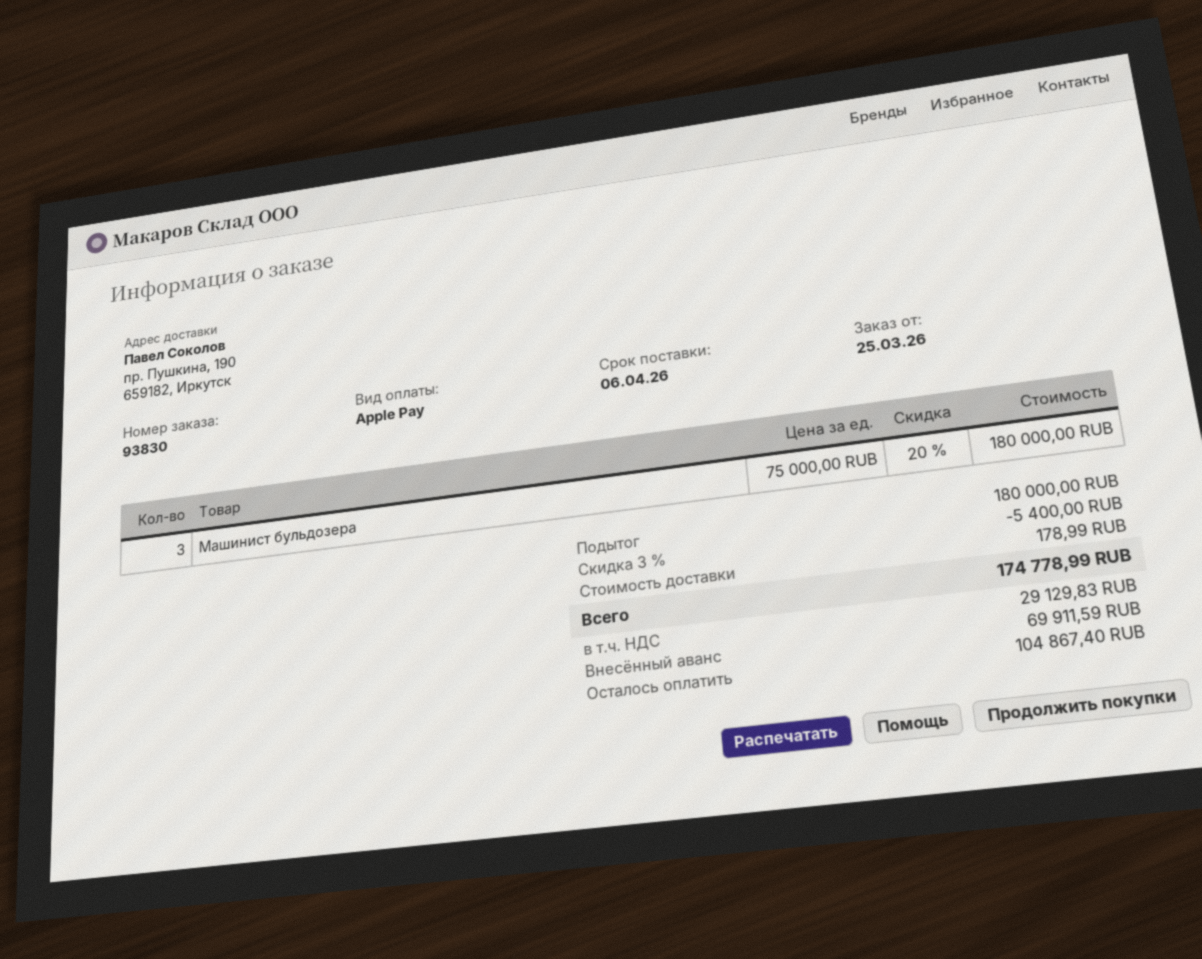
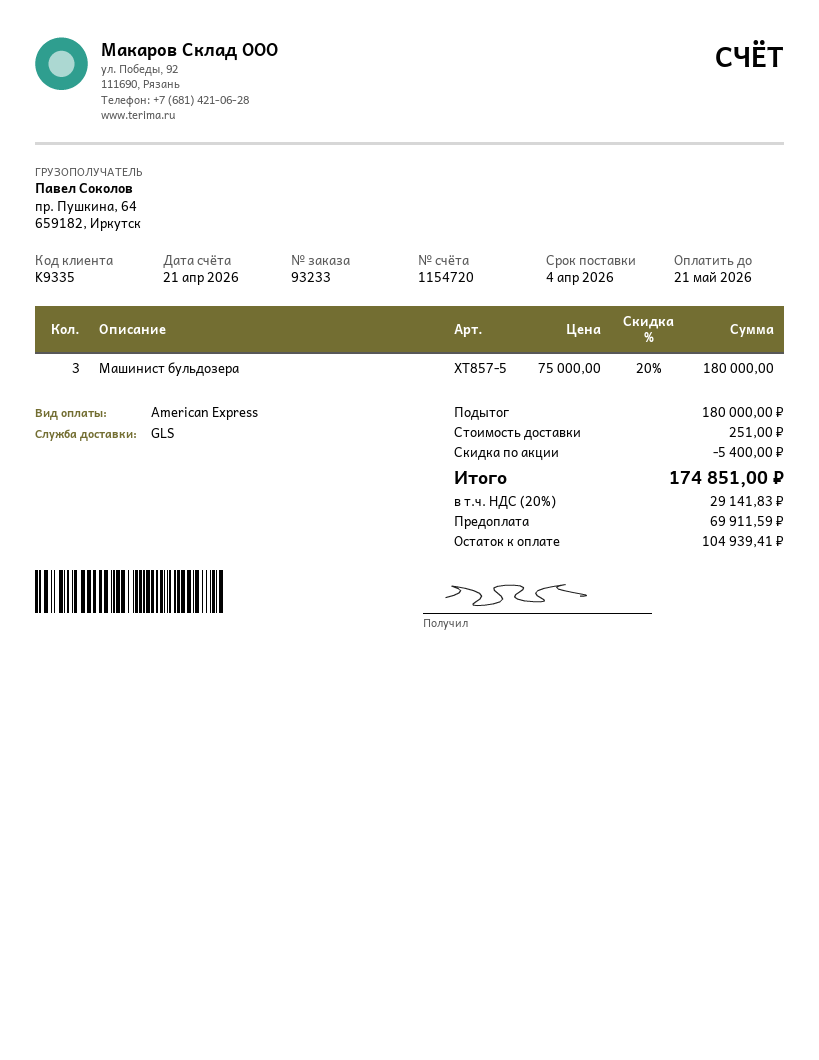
order number: 93830 -> 93233
delivery date: 2026-04-06 -> 2026-04-04
payment method: Apple Pay -> American Express
ship to: пр. Пушкина, 190, 659182, Иркутск -> пр. Пушкина, 64, 659182, Иркутск
shipping: 178.99 -> 251.00
tax: 29129.83 -> 29141.83
total: 174778.99 -> 174851.00
balance: 104867.40 -> 104939.41

